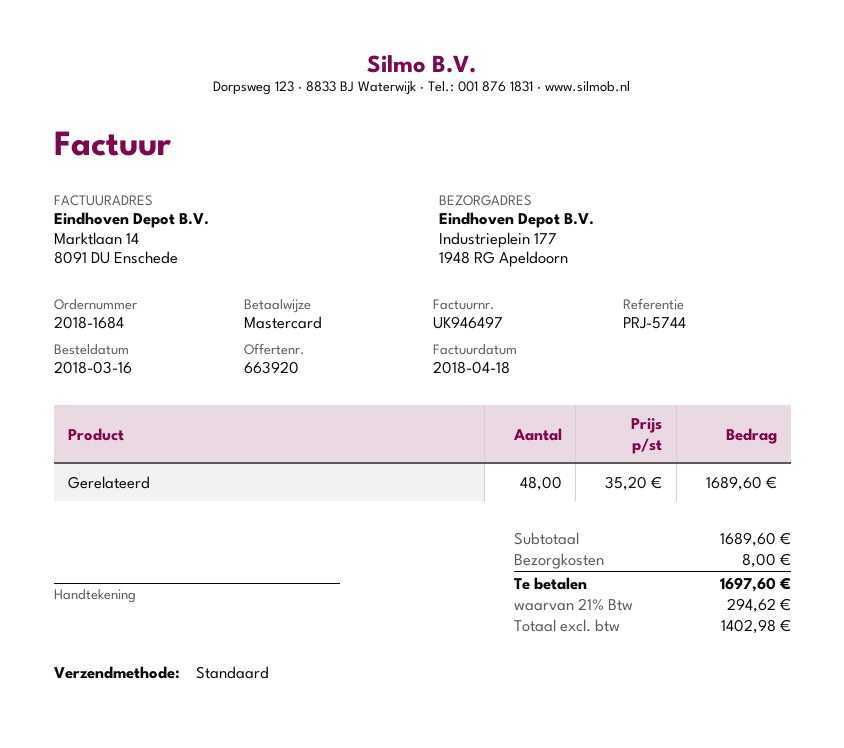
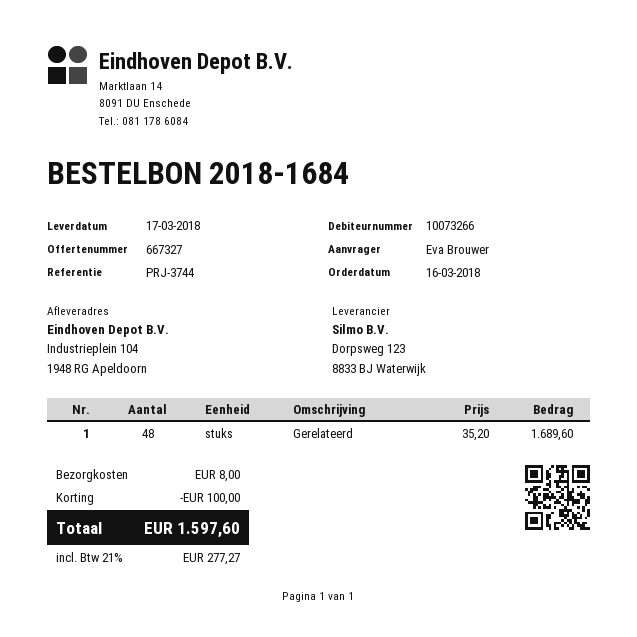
quote number: 663920 -> 667327
reference: PRJ-5744 -> PRJ-3744
ship to: Industrieplein 177, 1948 RG Apeldoorn -> Industrieplein 104, 1948 RG Apeldoorn
discount: none -> 100.00
tax: 21% = 294.62 -> 21% = 277.27
total: 1697.60 -> 1597.60

